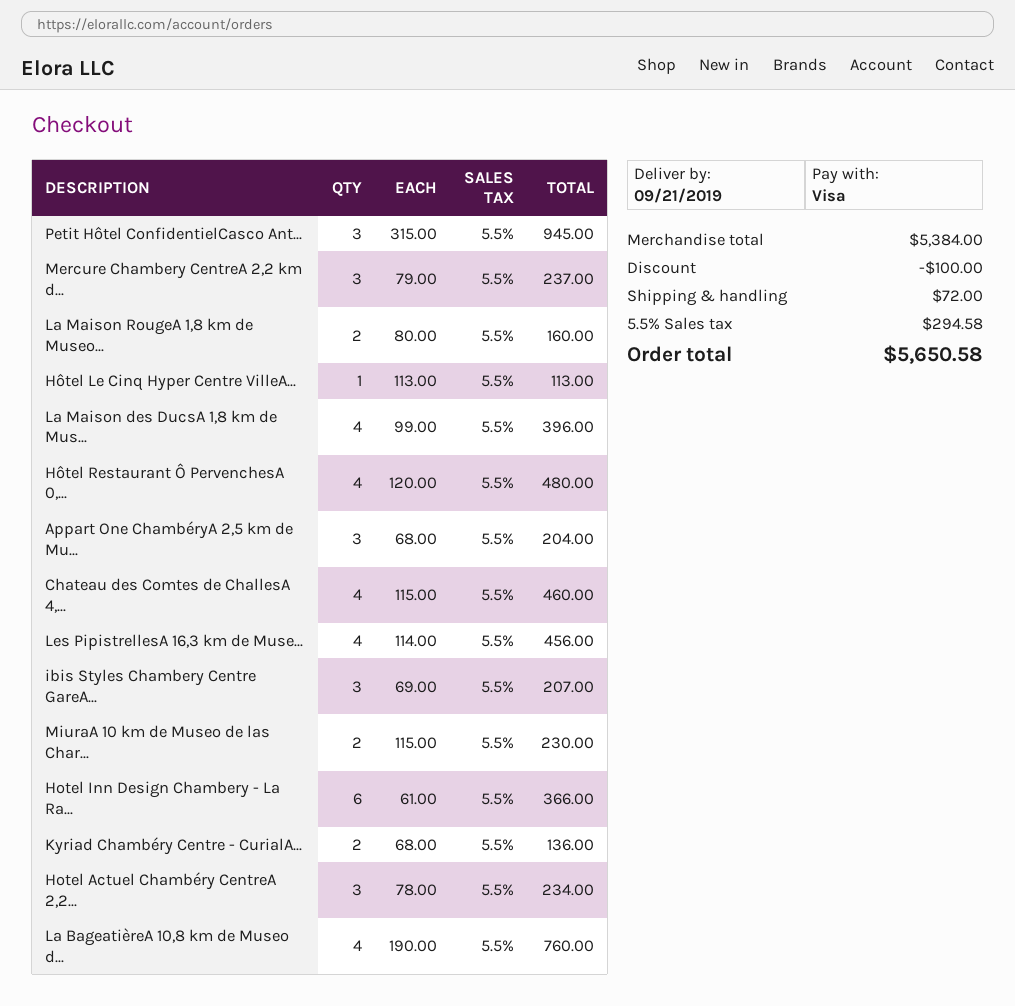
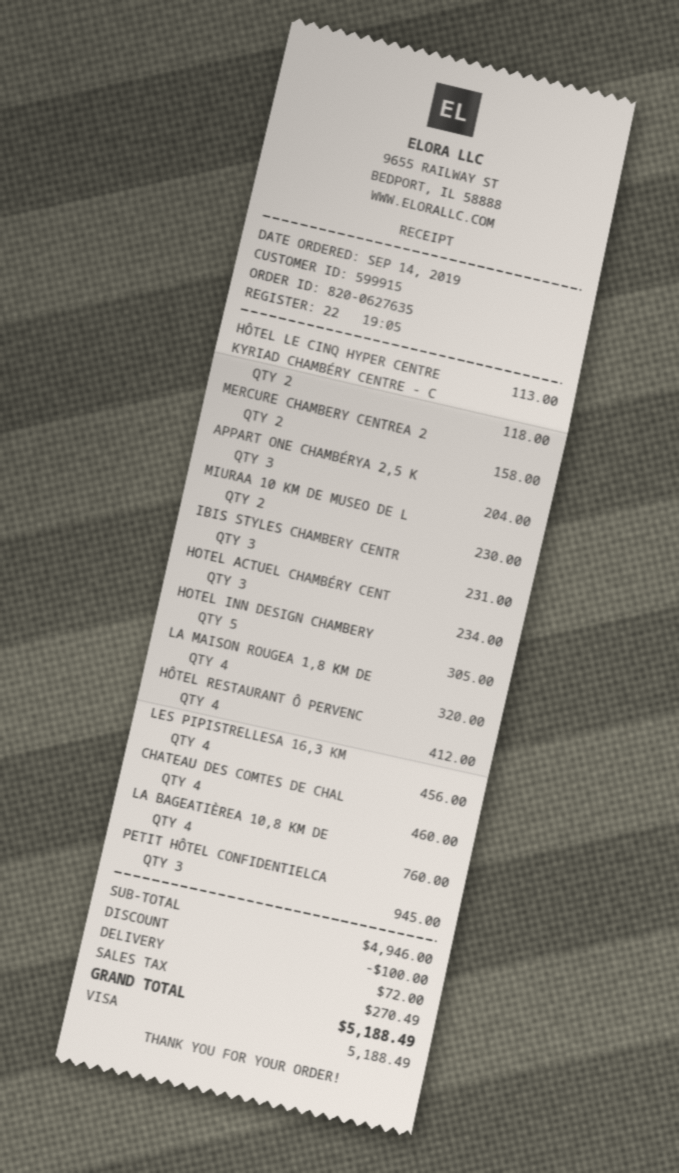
Mercure Chambery CentreA 2,2 km d...: 3 for 237.00 -> 2 for 158.00
La Maison RougeA 1,8 km de Museo...: 2 for 160.00 -> 4 for 320.00
La Maison des DucsA 1,8 km de Mus...: 4 for 396.00 -> none
Hôtel Restaurant Ô PervenchesA 0,...: 4 for 480.00 -> 4 for 412.00
ibis Styles Chambery Centre GareA...: 3 for 207.00 -> 3 for 231.00
Hotel Inn Design Chambery - La Ra...: 6 for 366.00 -> 5 for 305.00
Kyriad Chambéry Centre - CurialA...: 2 for 136.00 -> 2 for 118.00
subtotal: 5384.00 -> 4946.00
tax: 294.58 -> 270.49
total: 5650.58 -> 5188.49

